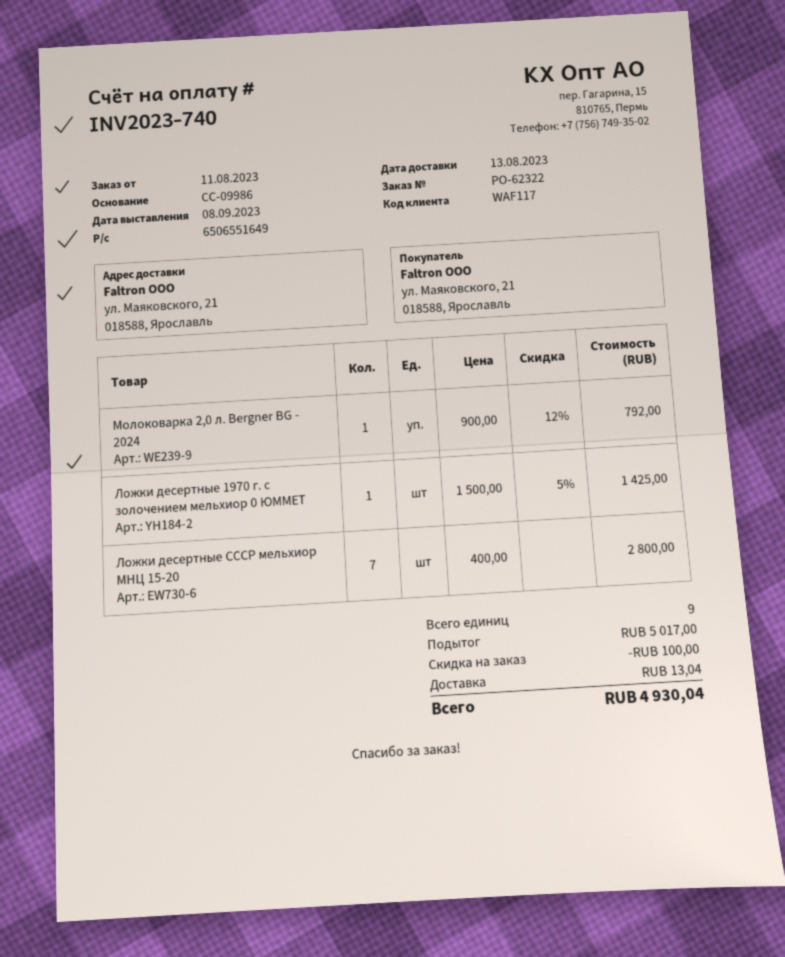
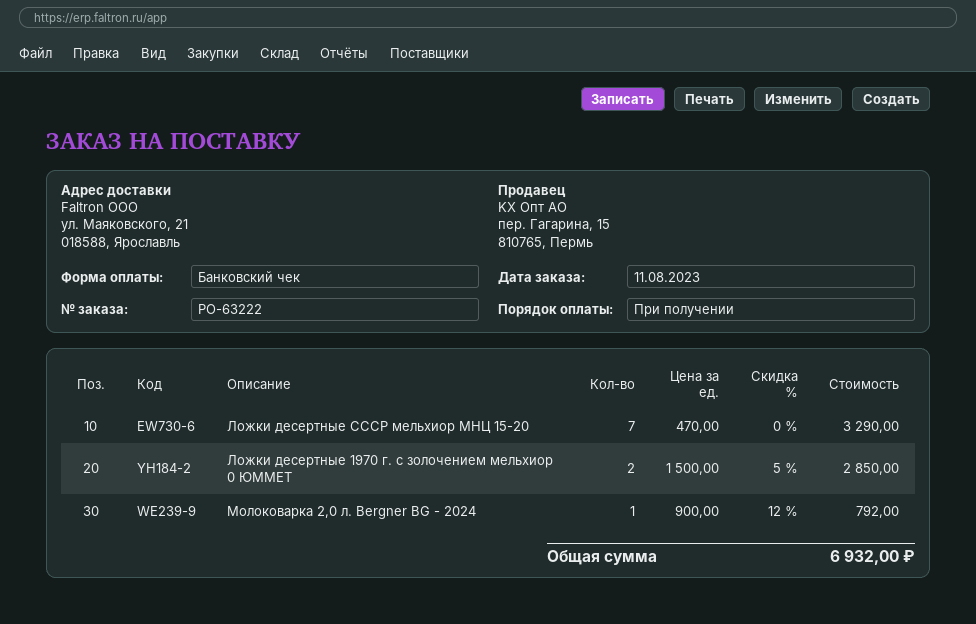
order number: PO-62322 -> PO-63222
Ложки десертные 1970 г. с золочением мельхиор 0 ЮММЕТ: 1 x 1500.00 - 5% = 1425.00 -> 2 x 1500.00 - 5% = 2850.00
Ложки десертные СССР мельхиор МНЦ 15-20: 7 x 400.00 = 2800.00 -> 7 x 470.00 = 3290.00
discount: 100.00 -> none
shipping: 13.04 -> none
total: 4930.04 -> 6932.00

